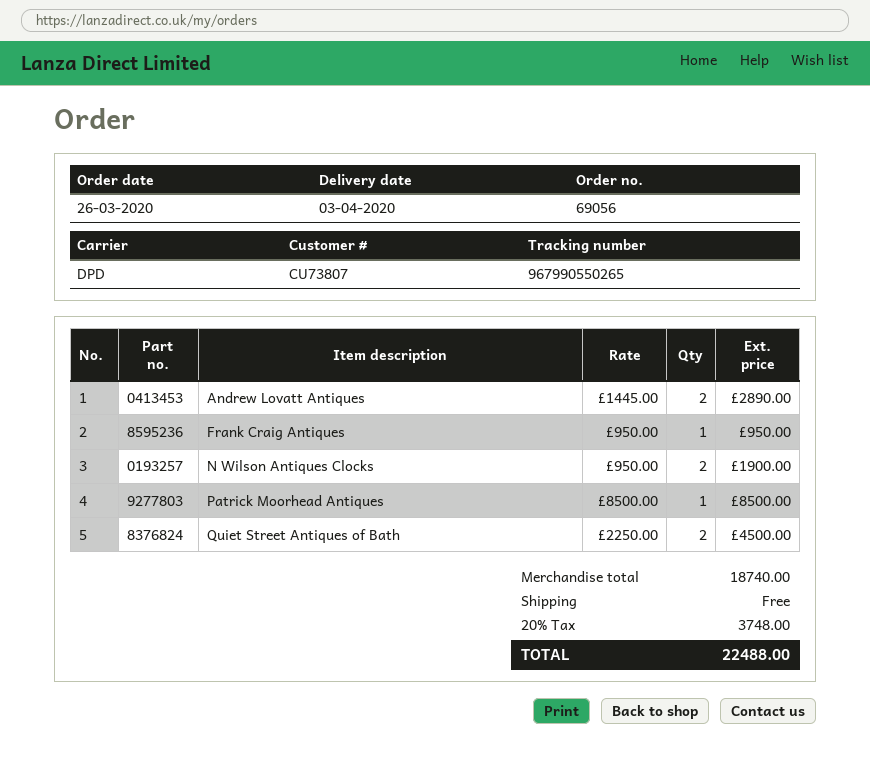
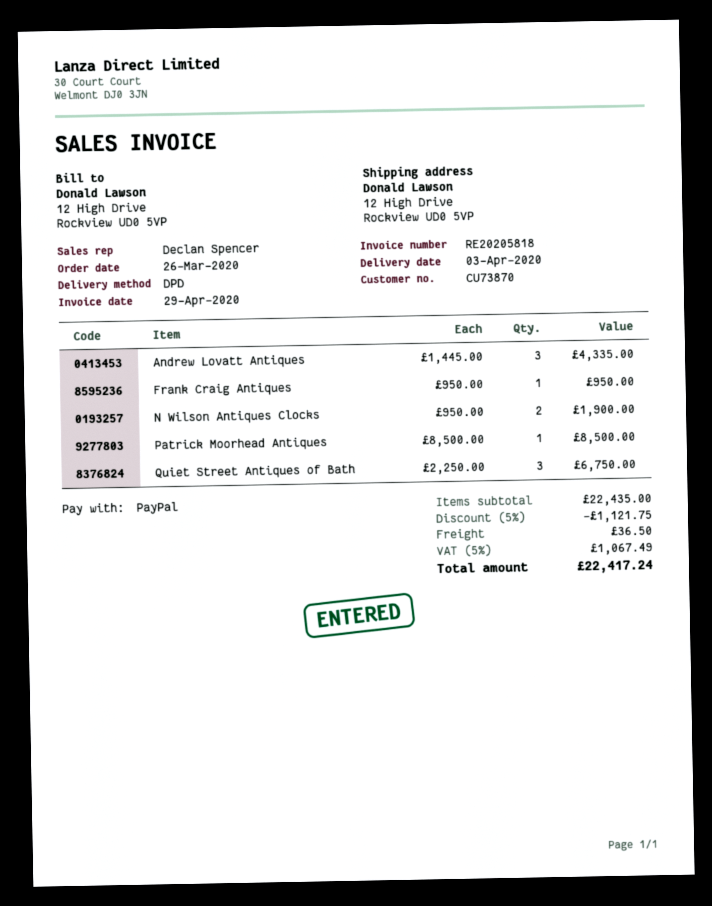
customer number: CU73807 -> CU73870
Andrew Lovatt Antiques: 2 x 1445.00 = 2890.00 -> 3 x 1445.00 = 4335.00
Quiet Street Antiques of Bath: 2 x 2250.00 = 4500.00 -> 3 x 2250.00 = 6750.00
subtotal: 18740.00 -> 22435.00
discount: none -> 5% = 1121.75
shipping: 0.00 -> 36.50
tax: 20% = 3748.00 -> 5% = 1067.49
total: 22488.00 -> 22417.24

